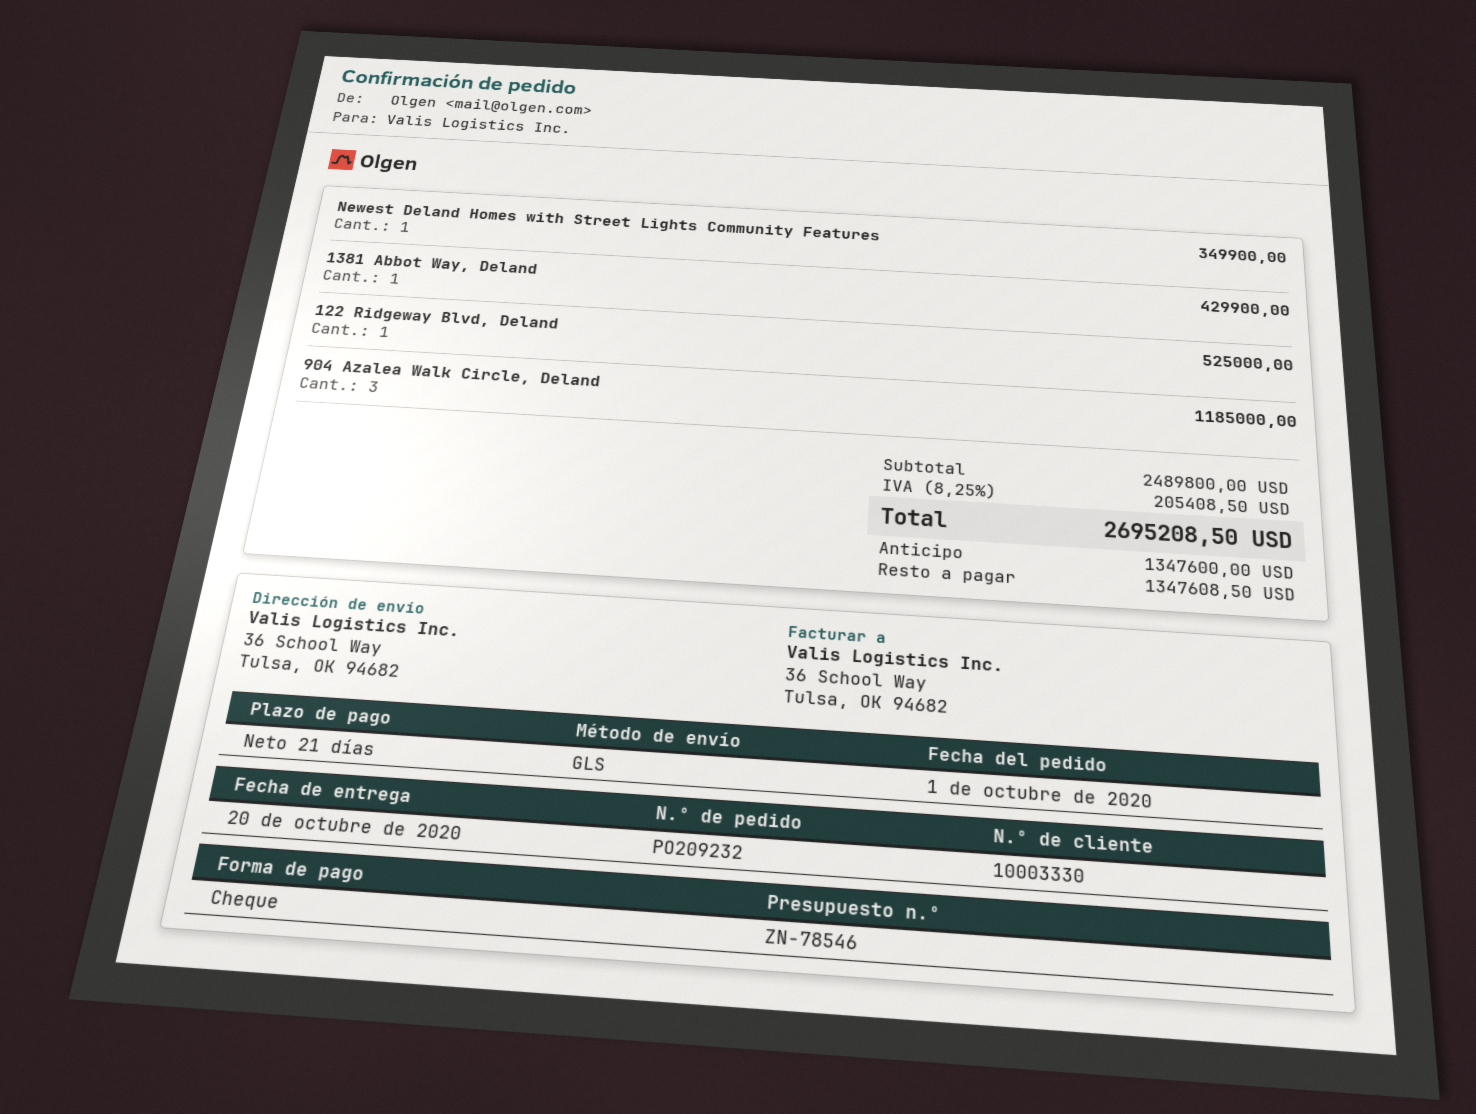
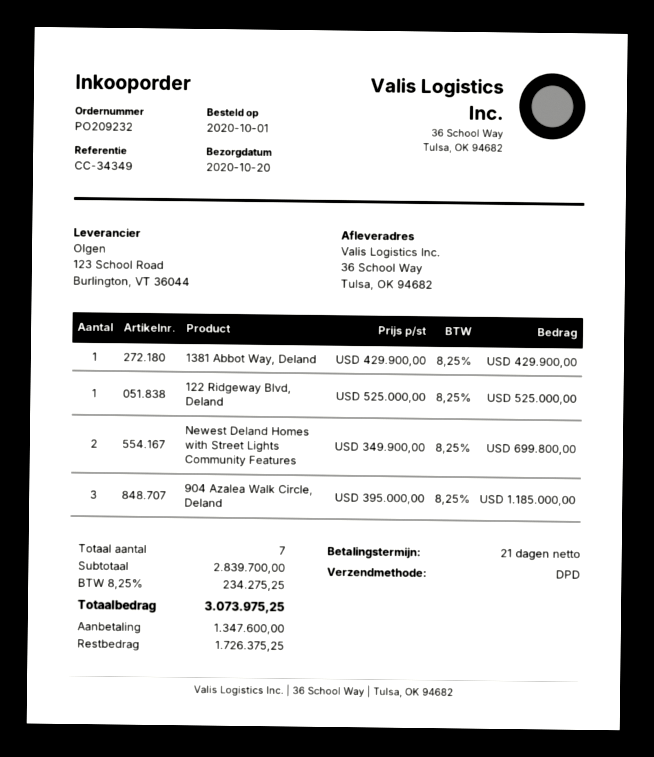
shipping method: GLS -> DPD
Newest Deland Homes with Street Lights Community Features: 1 for 349900.00 -> 2 for 699800.00
subtotal: 2489800.00 -> 2839700.00
tax: 8.25% = 205408.50 -> 8.25% = 234275.25
total: 2695208.50 -> 3073975.25
balance: 1347608.50 -> 1726375.25

